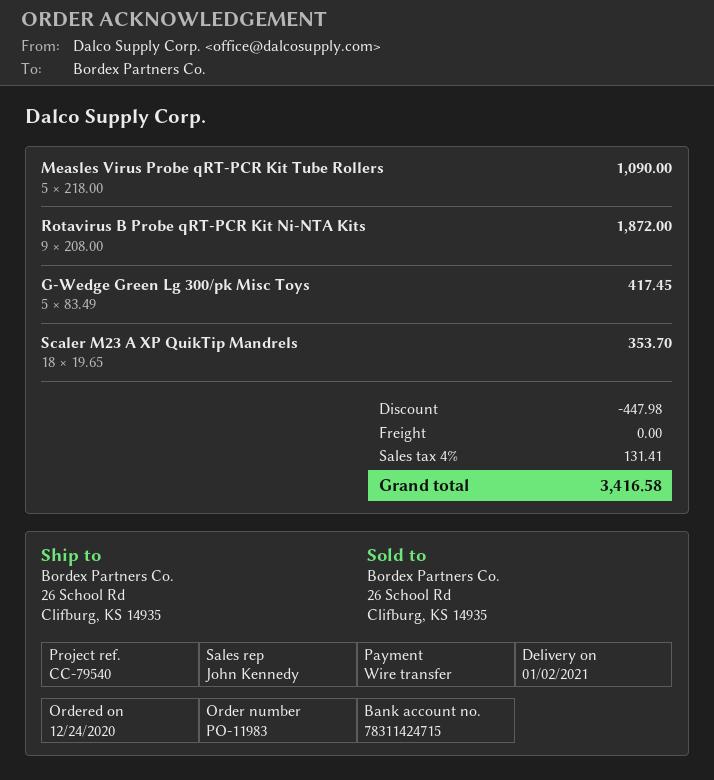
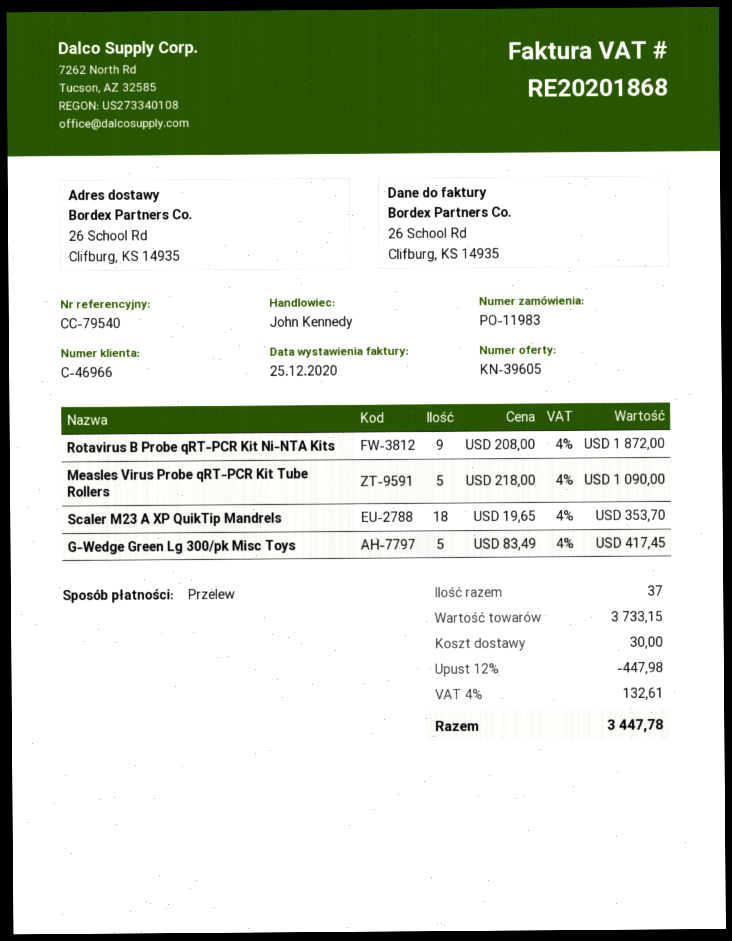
shipping: 0.00 -> 30.00
tax: 4% = 131.41 -> 4% = 132.61
total: 3416.58 -> 3447.78

